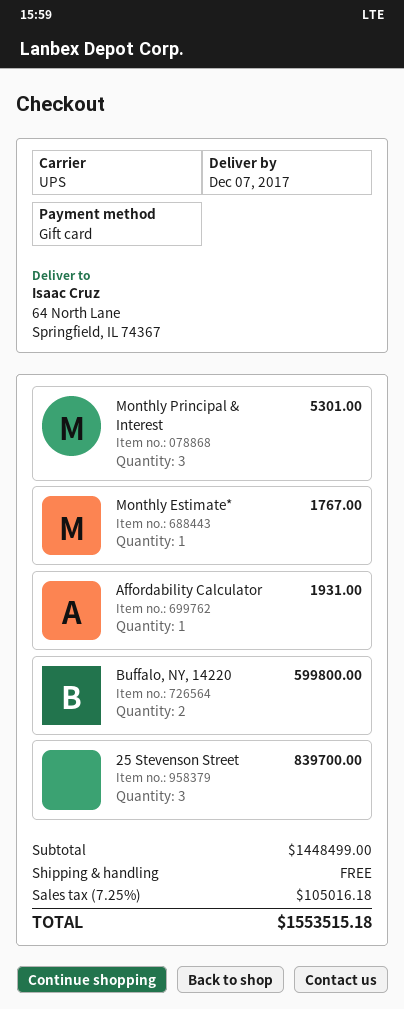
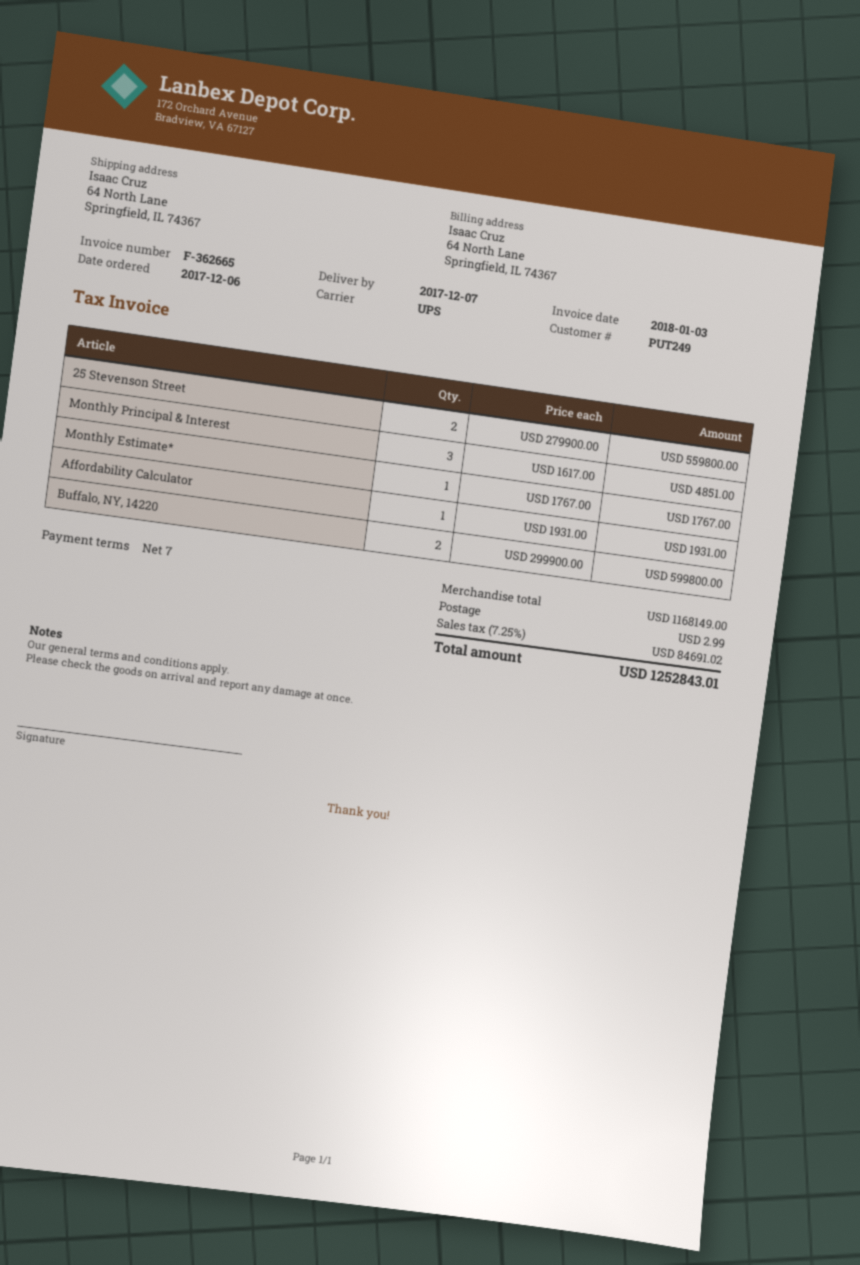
Monthly Principal & Interest: 3 for 5301.00 -> 3 for 4851.00
25 Stevenson Street: 3 for 839700.00 -> 2 for 559800.00
subtotal: 1448499.00 -> 1168149.00
shipping: 0.00 -> 2.99
tax: 7.25% = 105016.18 -> 7.25% = 84691.02
total: 1553515.18 -> 1252843.01

